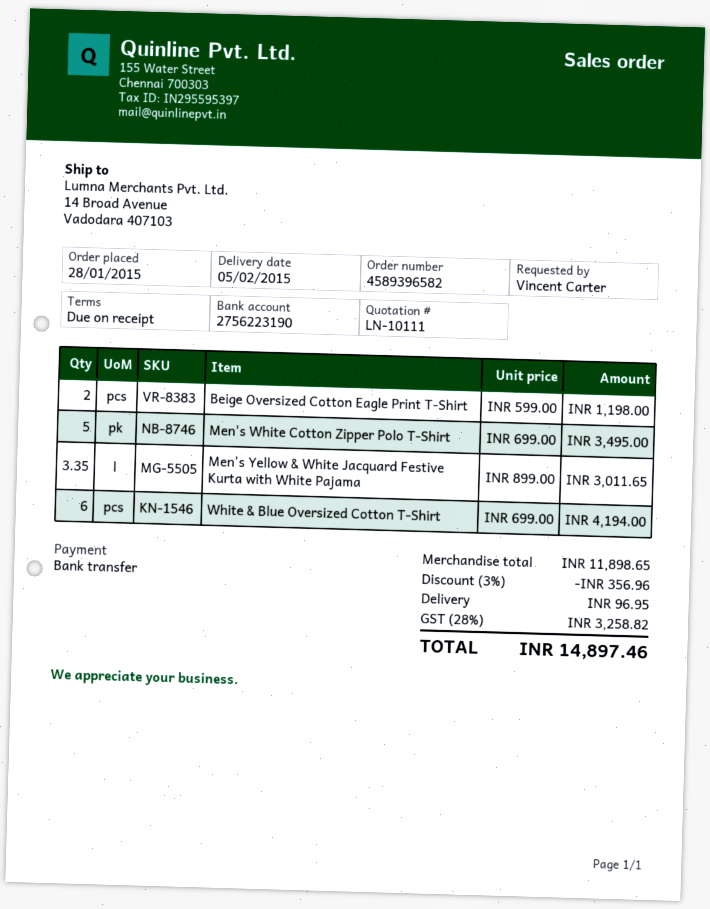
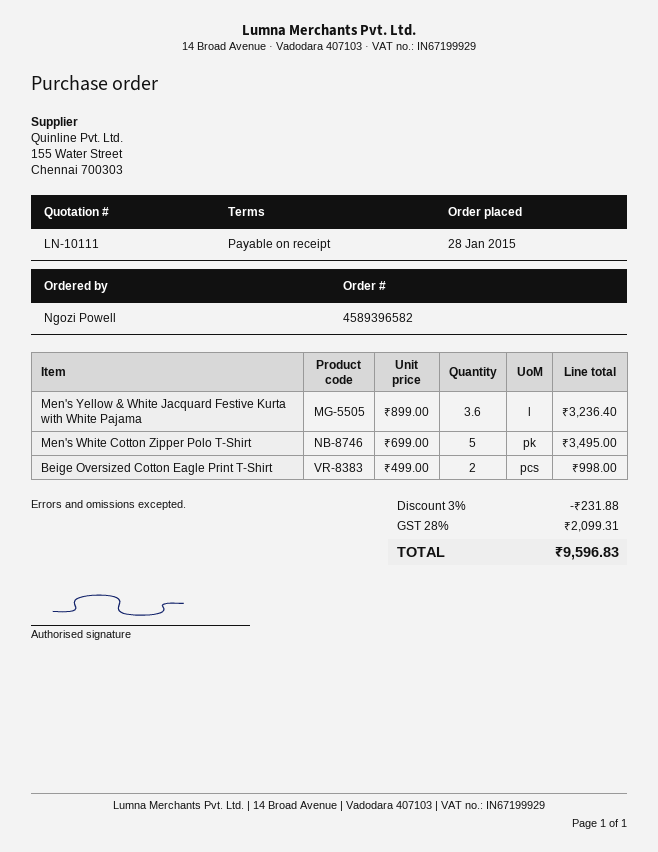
ordered by: Vincent Carter -> Ngozi Powell
Beige Oversized Cotton Eagle Print T-Shirt: 2 x 599.00 = 1198.00 -> 2 x 499.00 = 998.00
Men's Yellow & White Jacquard Festive Kurta with White Pajama: 3.35 x 899.00 = 3011.65 -> 3.6 x 899.00 = 3236.40
White & Blue Oversized Cotton T-Shirt: 6 x 699.00 = 4194.00 -> none
discount: 3% = 356.96 -> 3% = 231.88
shipping: 96.95 -> none
tax: 28% = 3258.82 -> 28% = 2099.31
total: 14897.46 -> 9596.83

